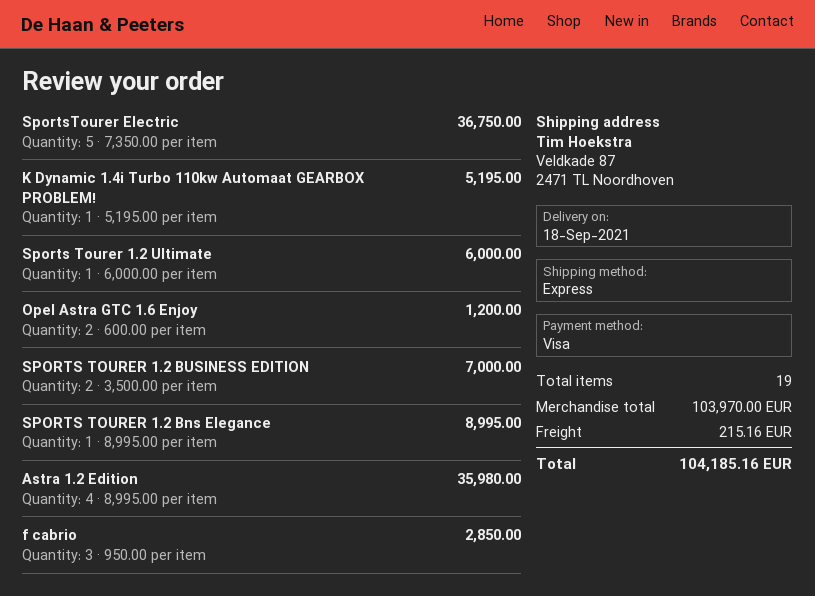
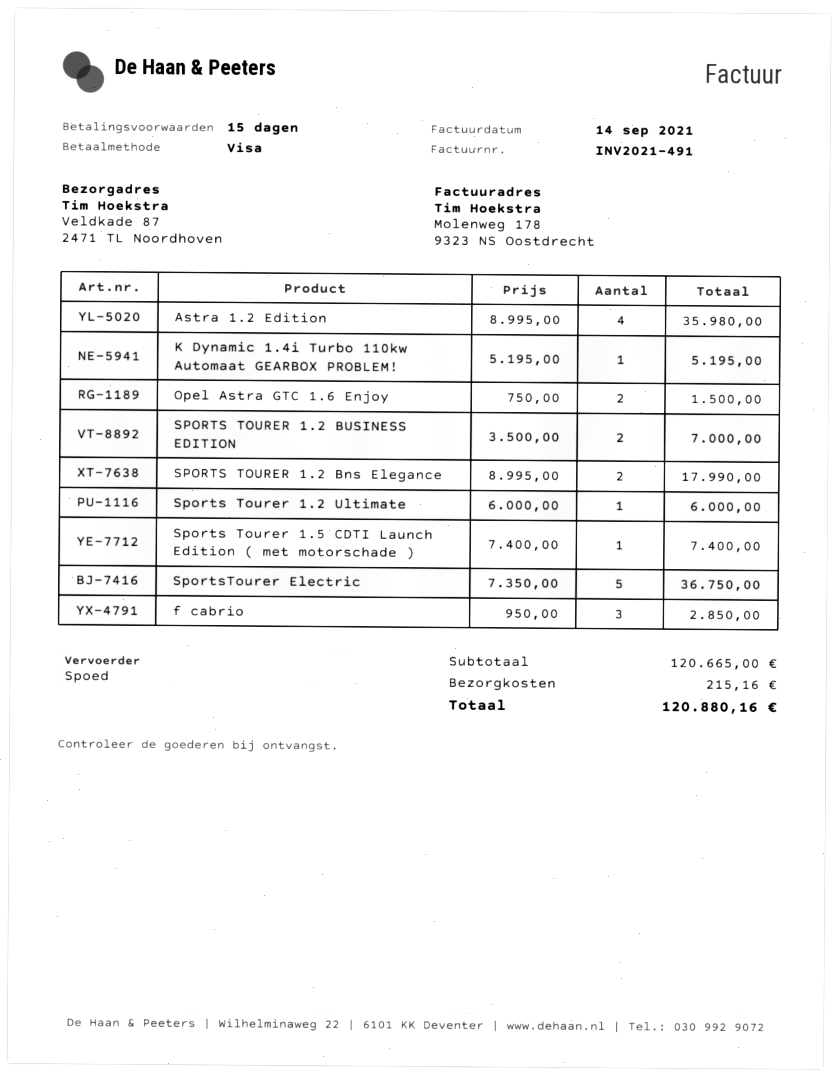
Opel Astra GTC 1.6 Enjoy: 2 x 600.00 = 1200.00 -> 2 x 750.00 = 1500.00
SPORTS TOURER 1.2 Bns Elegance: 1 x 8995.00 = 8995.00 -> 2 x 8995.00 = 17990.00
Sports Tourer 1.5 CDTI Launch Edition ( met motorschade ): none -> 1 x 7400.00 = 7400.00
subtotal: 103970.00 -> 120665.00
total: 104185.16 -> 120880.16

